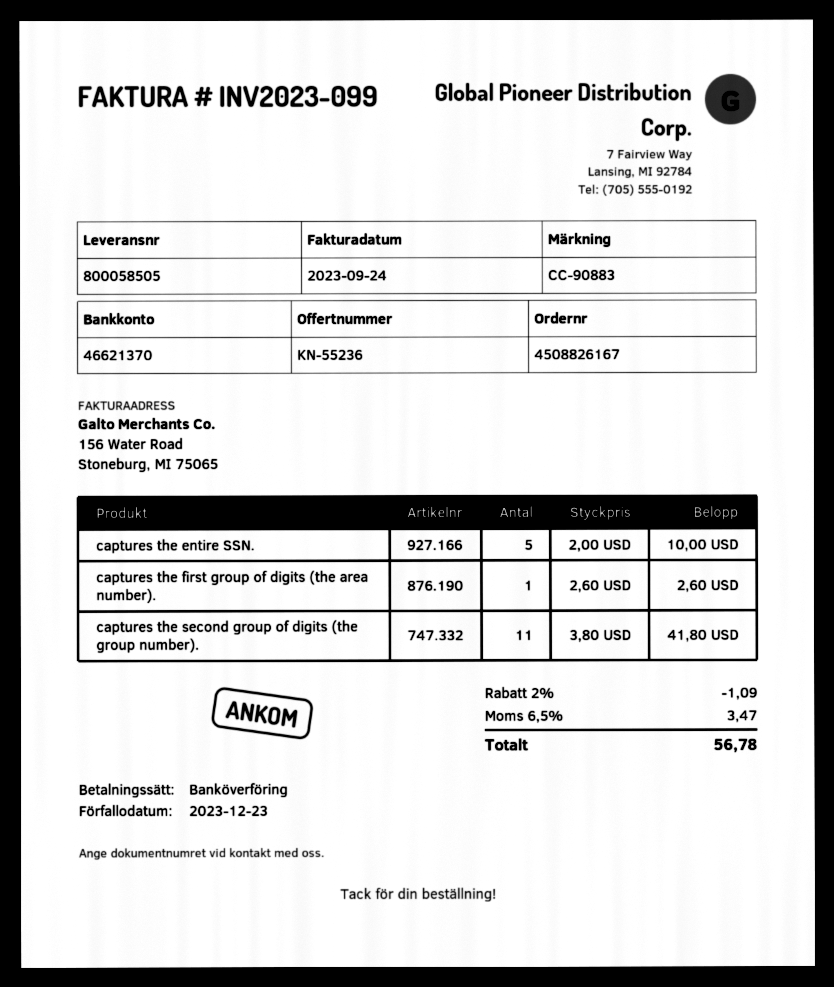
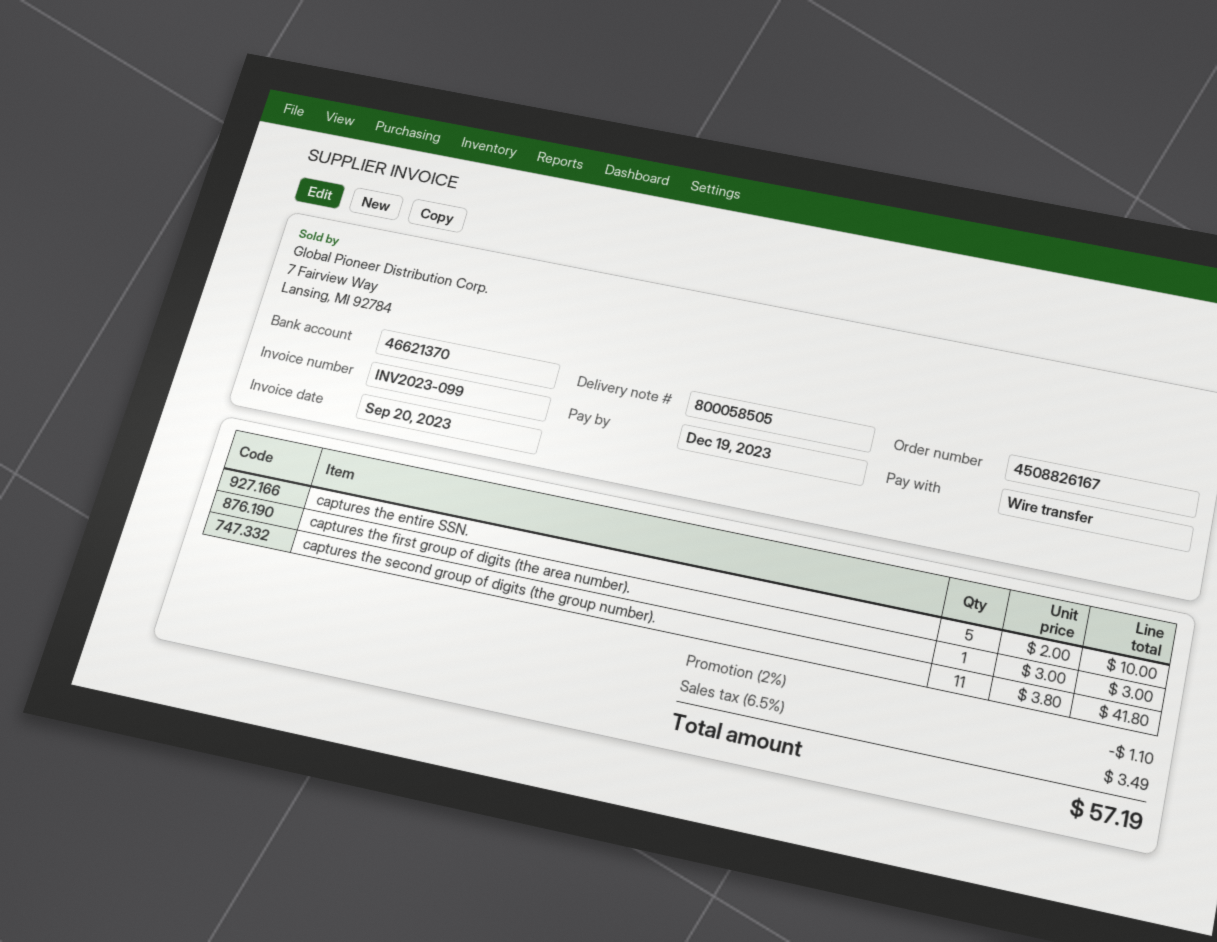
invoice date: 2023-09-24 -> 2023-09-20
due date: 2023-12-23 -> 2023-12-19
captures the first group of digits (the area number).: 1 x 2.60 = 2.60 -> 1 x 3.00 = 3.00
discount: 2% = 1.09 -> 2% = 1.10
tax: 6.5% = 3.47 -> 6.5% = 3.49
total: 56.78 -> 57.19

